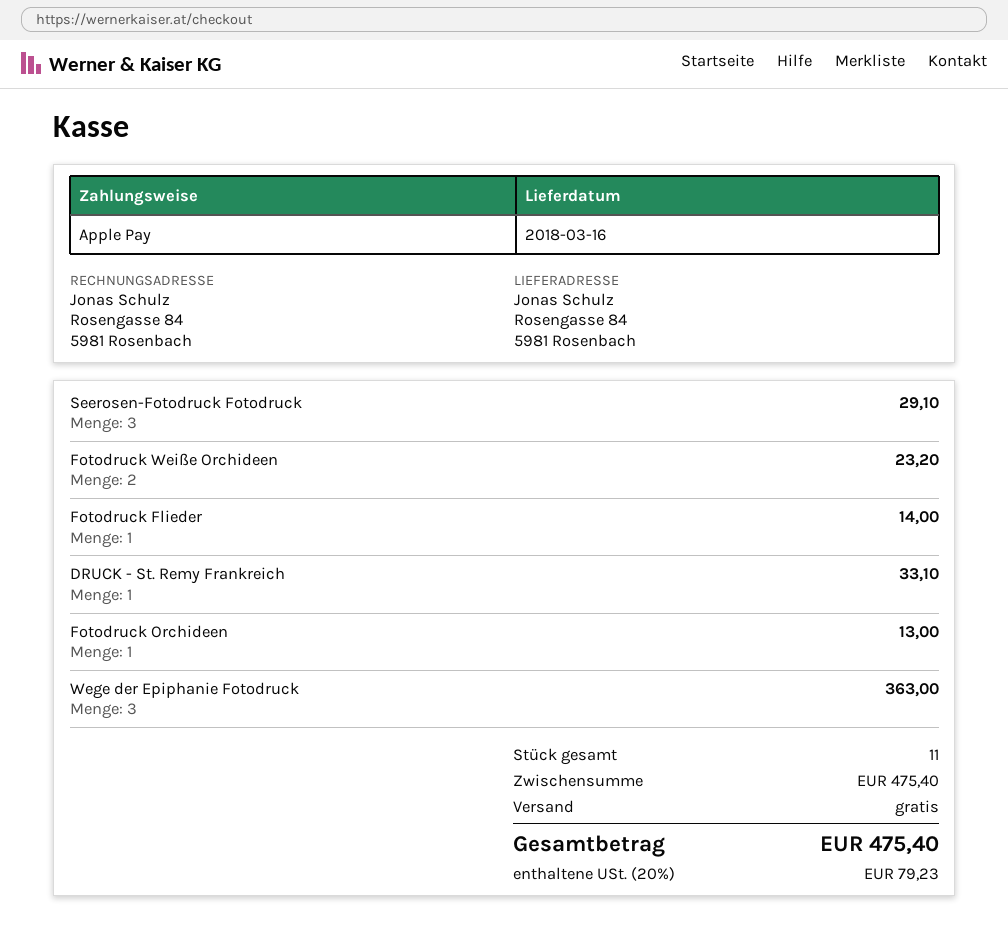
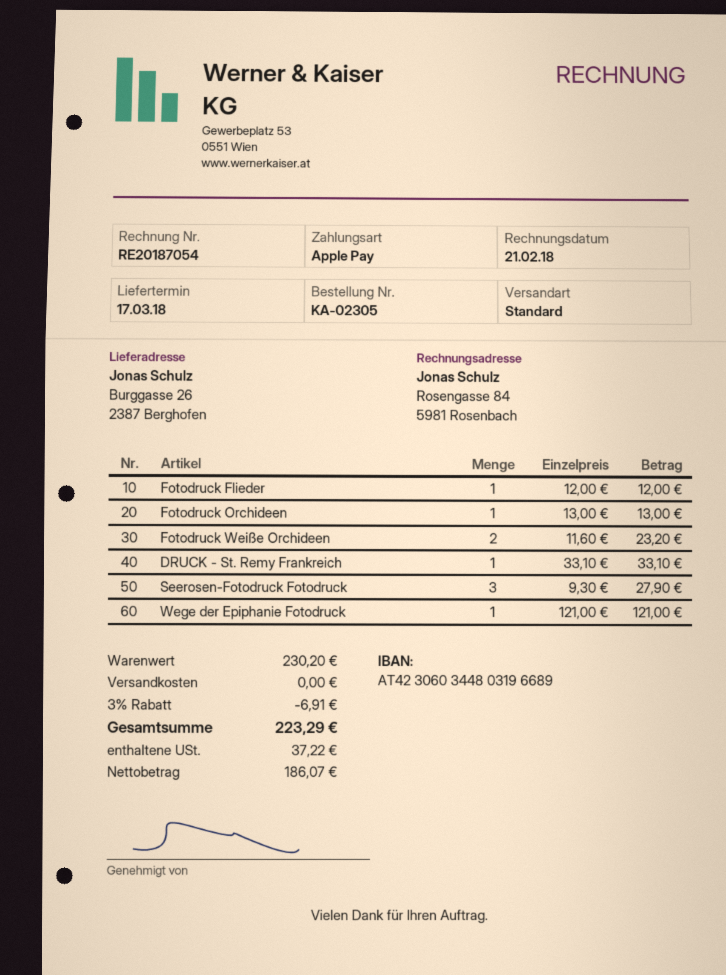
delivery date: 2018-03-16 -> 2018-03-17
ship to: Rosengasse 84, 5981 Rosenbach -> Burggasse 26, 2387 Berghofen
Seerosen-Fotodruck Fotodruck: 3 for 29.10 -> 3 for 27.90
Fotodruck Flieder: 1 for 14.00 -> 1 for 12.00
Wege der Epiphanie Fotodruck: 3 for 363.00 -> 1 for 121.00
subtotal: 475.40 -> 230.20
discount: none -> 3% = 6.91
tax: 79.23 -> 37.22
total: 475.40 -> 223.29

